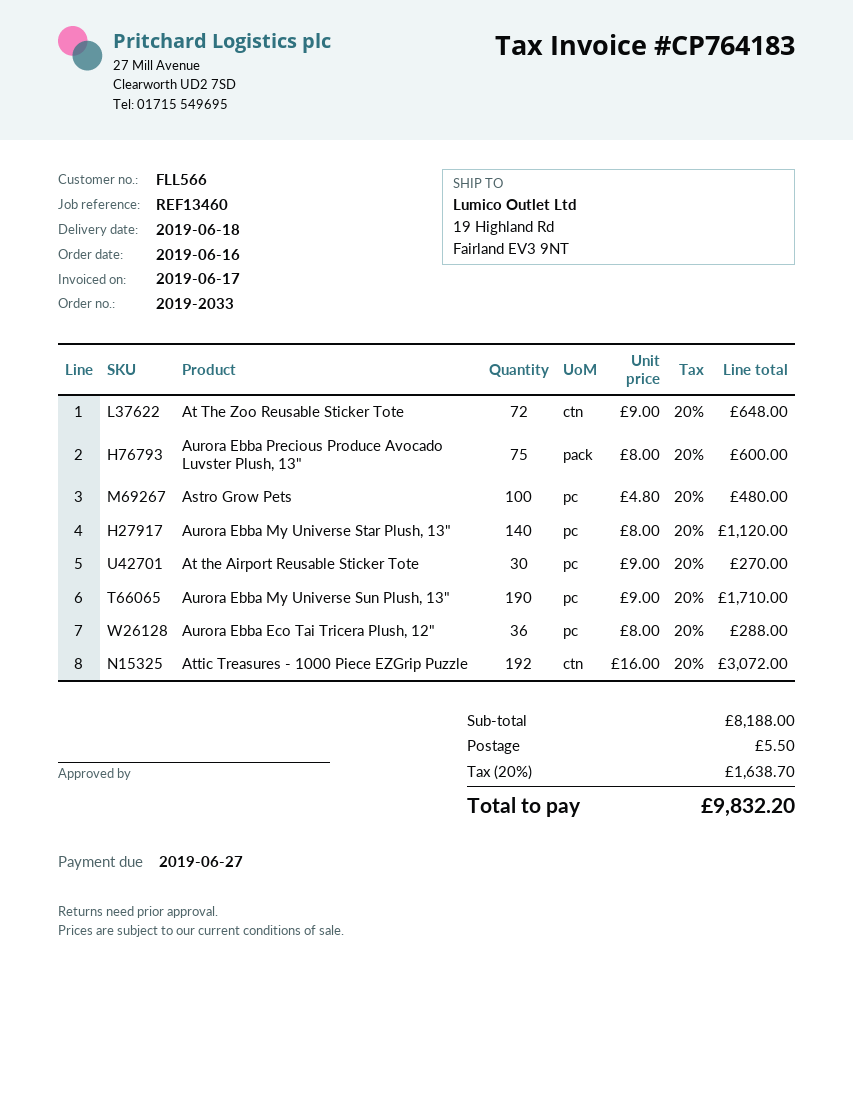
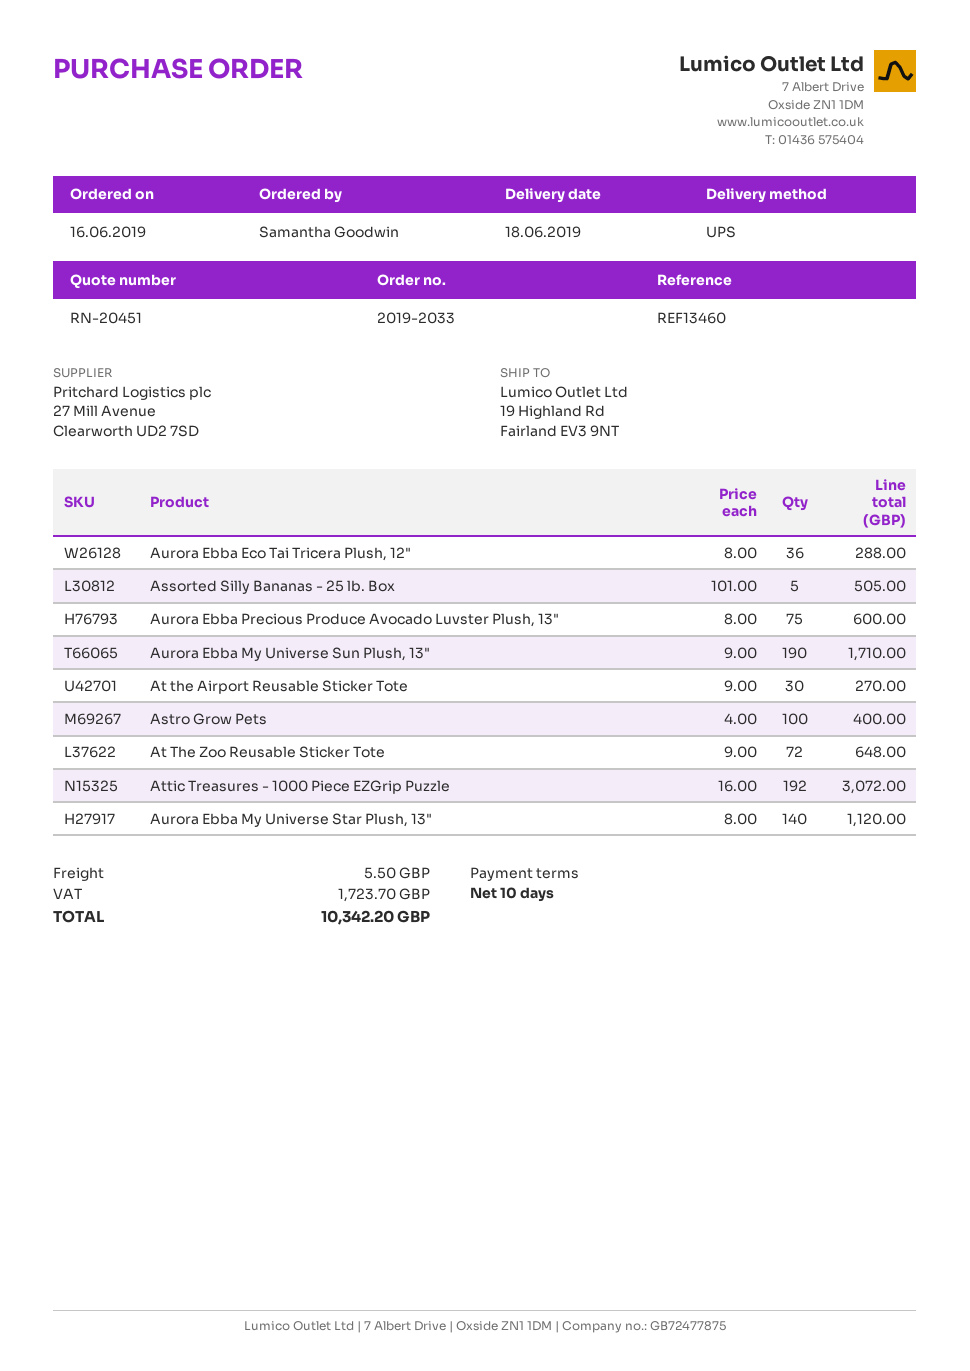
Astro Grow Pets: 100 x 4.80 = 480.00 -> 100 x 4.00 = 400.00
Assorted Silly Bananas - 25 lb. Box: none -> 5 x 101.00 = 505.00
tax: 1638.70 -> 1723.70
total: 9832.20 -> 10342.20

